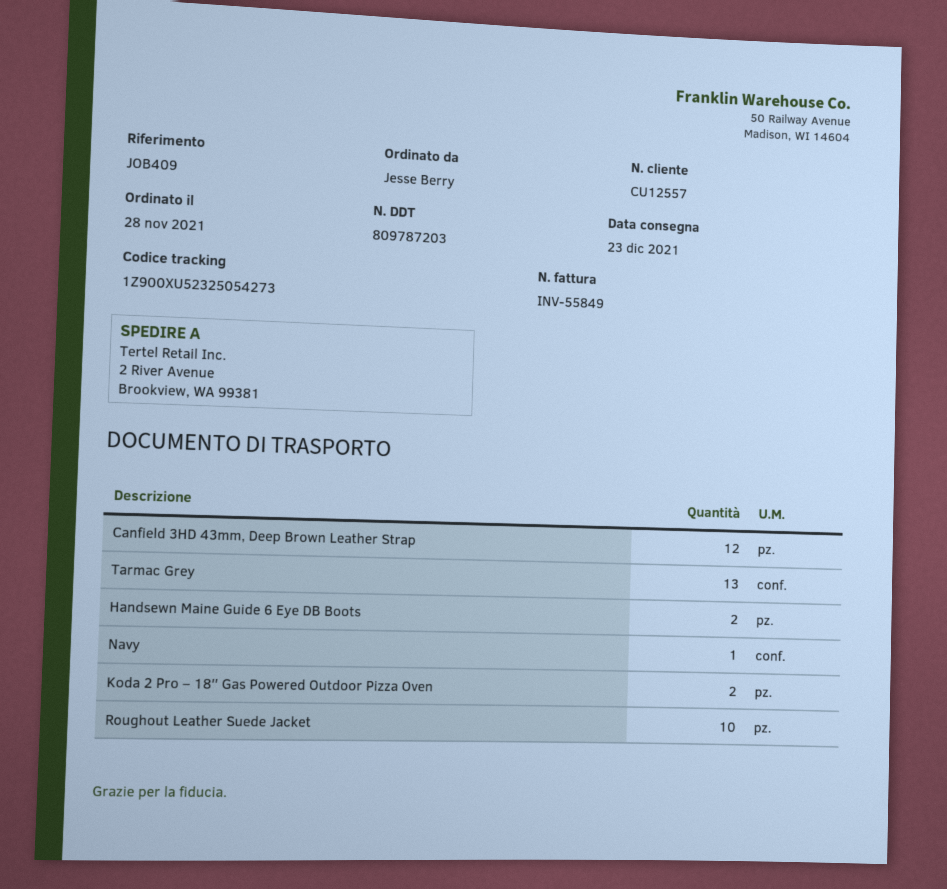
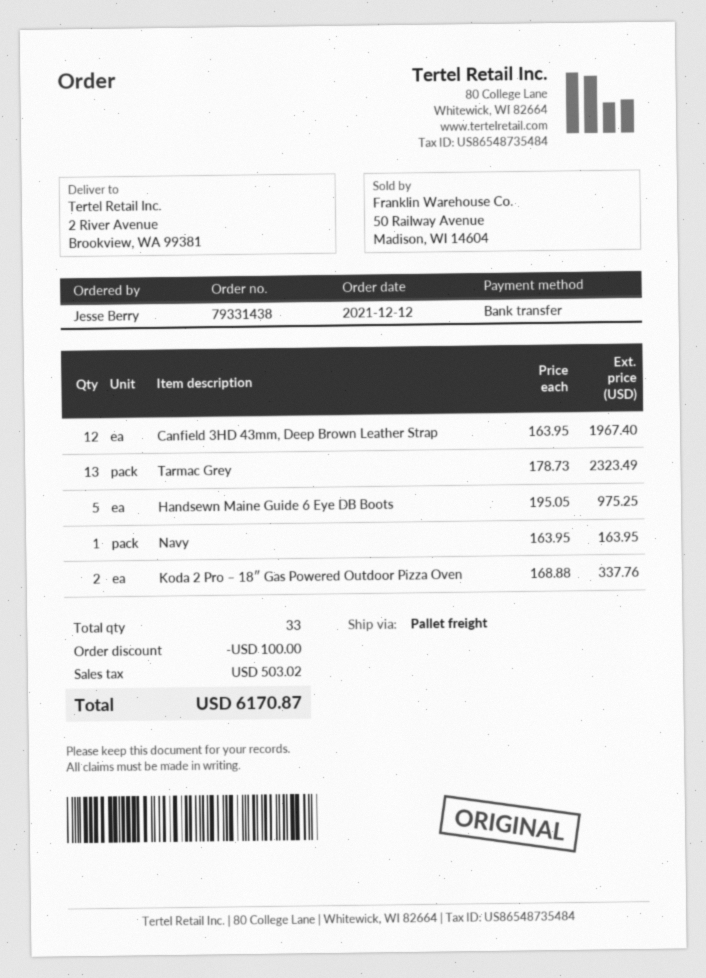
order date: 2021-11-28 -> 2021-12-12
Handsewn Maine Guide 6 Eye DB Boots: 2 -> 5
Roughout Leather Suede Jacket: 10 -> none

